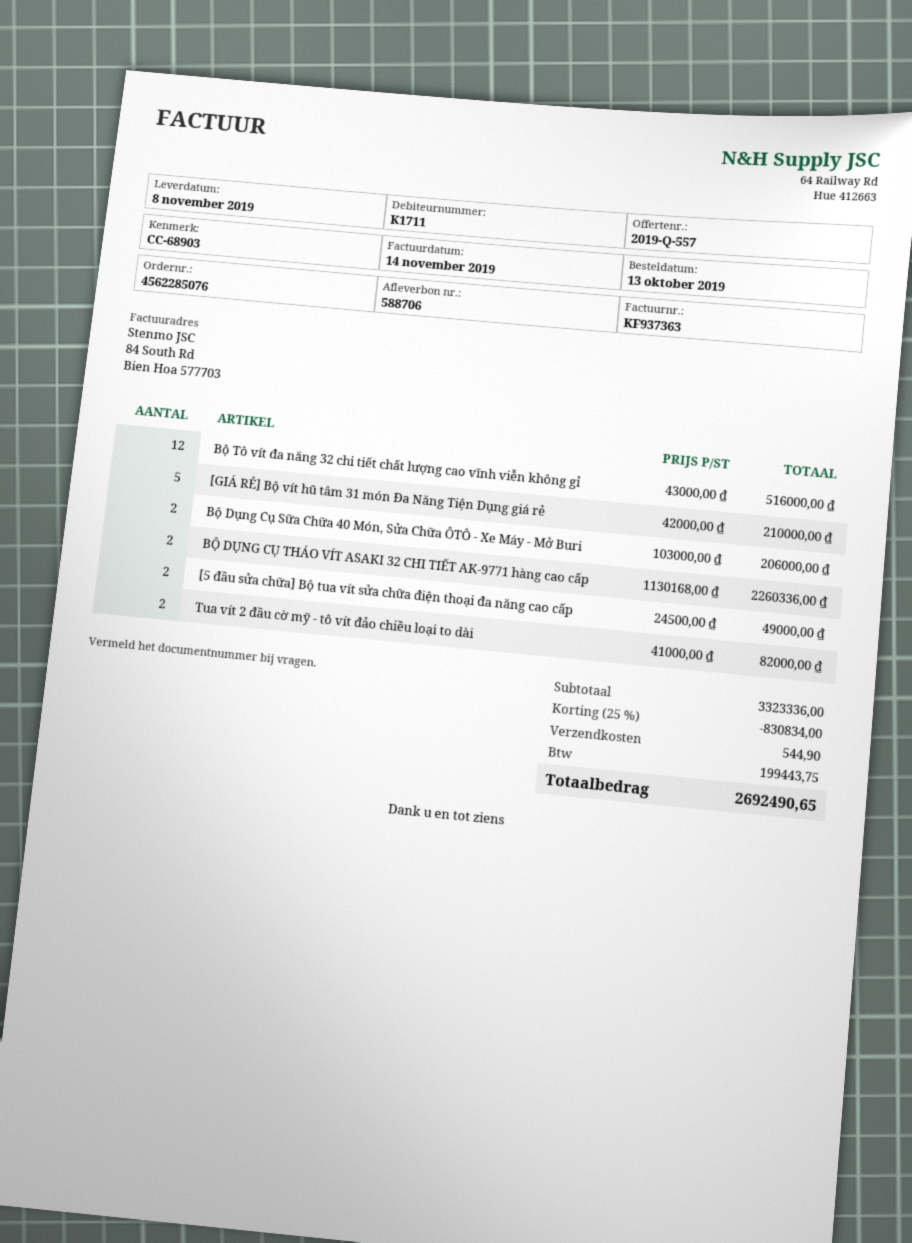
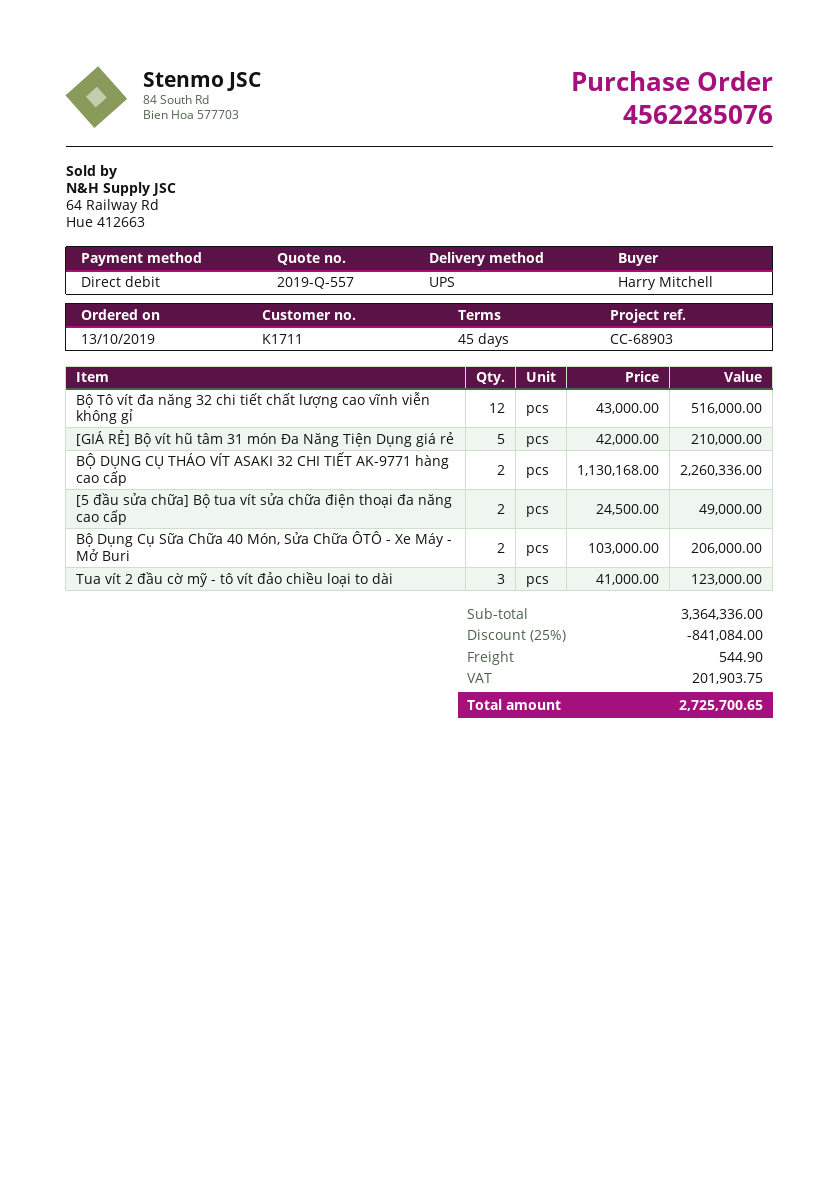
Tua vít 2 đầu cờ mỹ - tô vít đảo chiều loại to dài: 2 x 41000.00 = 82000.00 -> 3 x 41000.00 = 123000.00
subtotal: 3323336.00 -> 3364336.00
discount: 25% = 830834.00 -> 25% = 841084.00
tax: 199443.75 -> 201903.75
total: 2692490.65 -> 2725700.65

